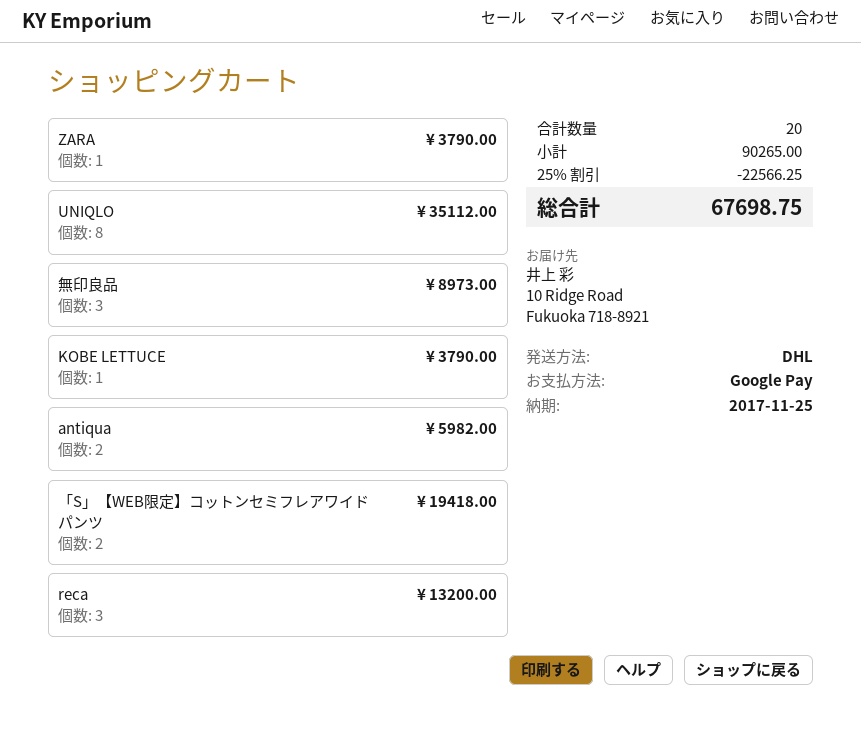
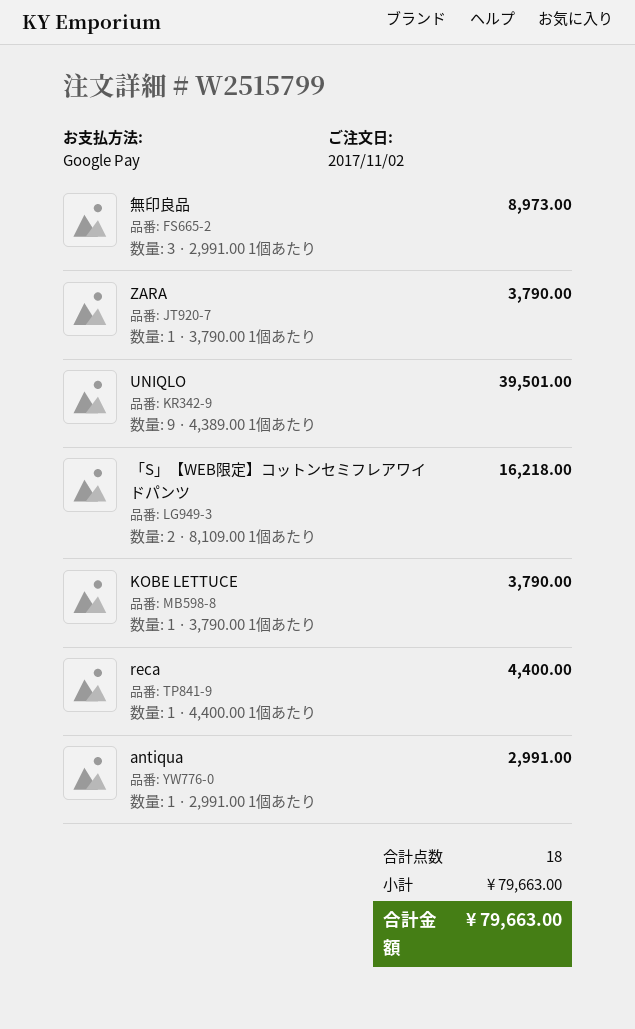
UNIQLO: 8 for 35112.00 -> 9 for 39501.00
antiqua: 2 for 5982.00 -> 1 for 2991.00
「S」【WEB限定】コットンセミフレアワイドパンツ: 2 for 19418.00 -> 2 for 16218.00
reca: 3 for 13200.00 -> 1 for 4400.00
total quantity: 20 -> 18
subtotal: 90265.00 -> 79663.00
discount: 25% = 22566.25 -> none
total: 67698.75 -> 79663.00

